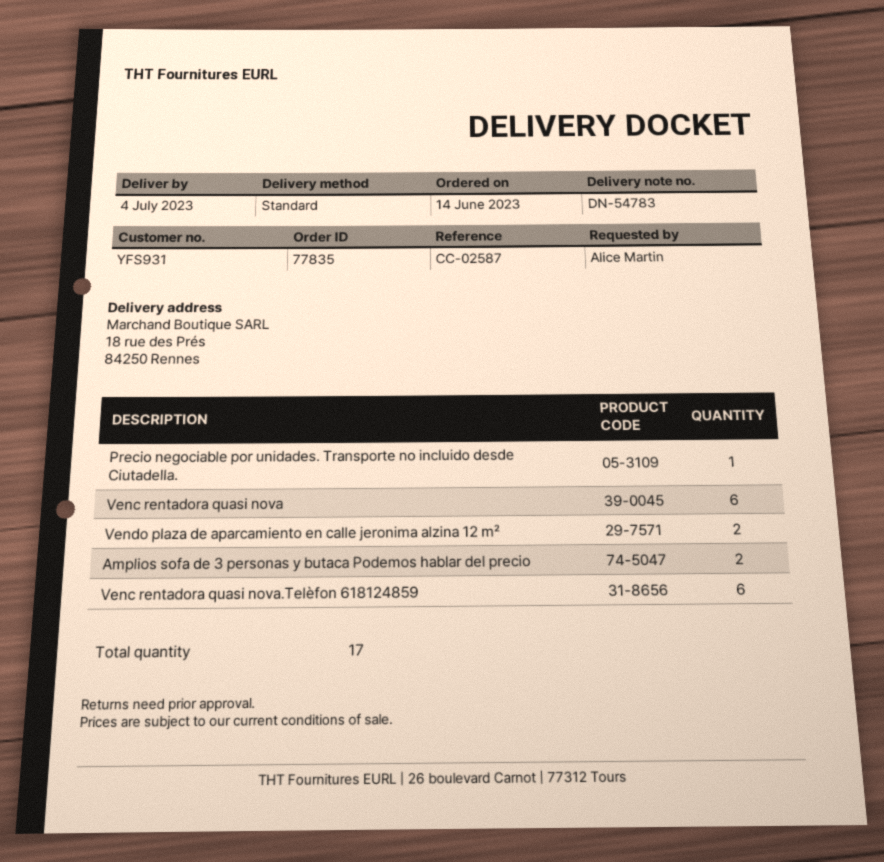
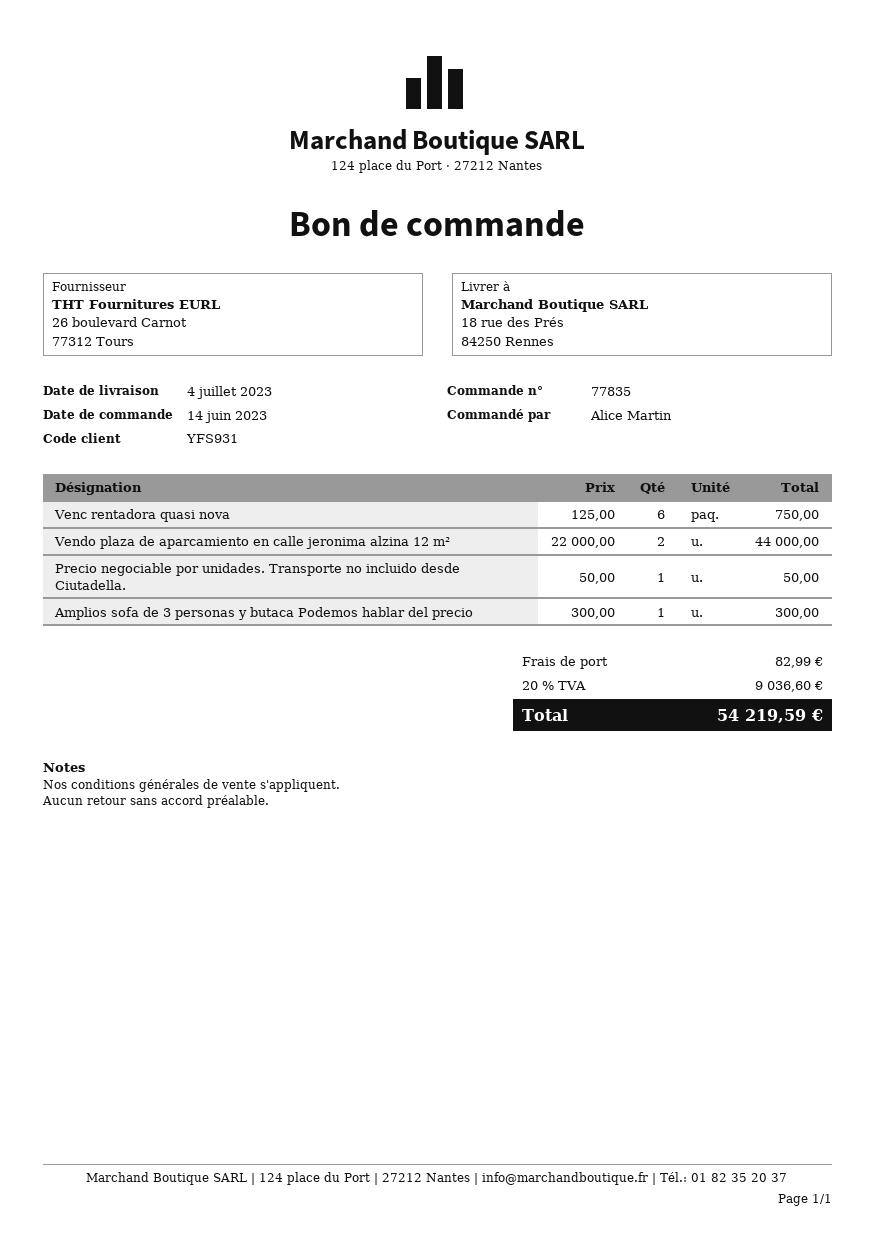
Amplios sofa de 3 personas y butaca Podemos hablar del precio: 2 -> 1
Venc rentadora quasi nova.Telèfon 618124859: 6 -> none

